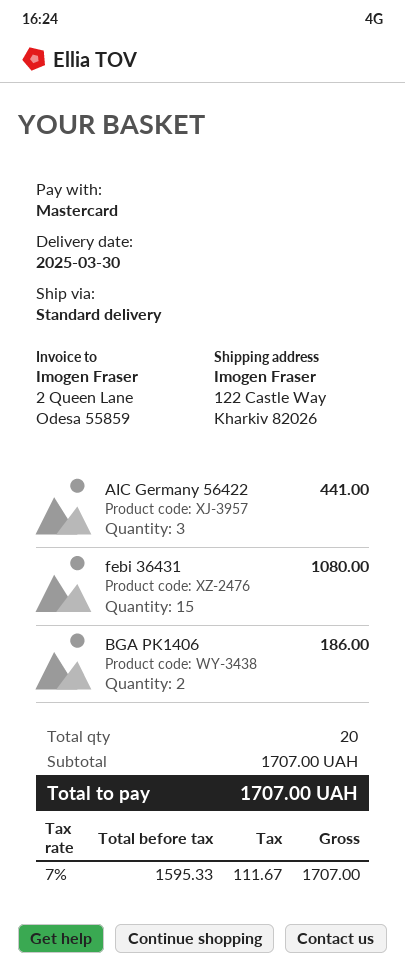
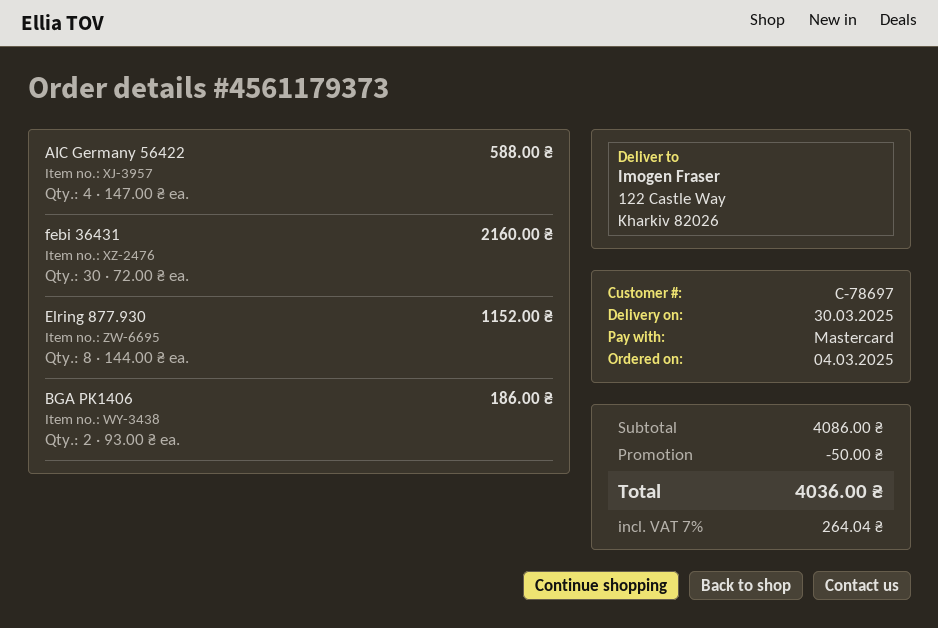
AIC Germany 56422: 3 for 441.00 -> 4 for 588.00
febi 36431: 15 for 1080.00 -> 30 for 2160.00
Elring 877.930: none -> 8 for 1152.00
subtotal: 1707.00 -> 4086.00
discount: none -> 50.00
tax: 7% = 111.67 -> 7% = 264.04
total: 1707.00 -> 4036.00

